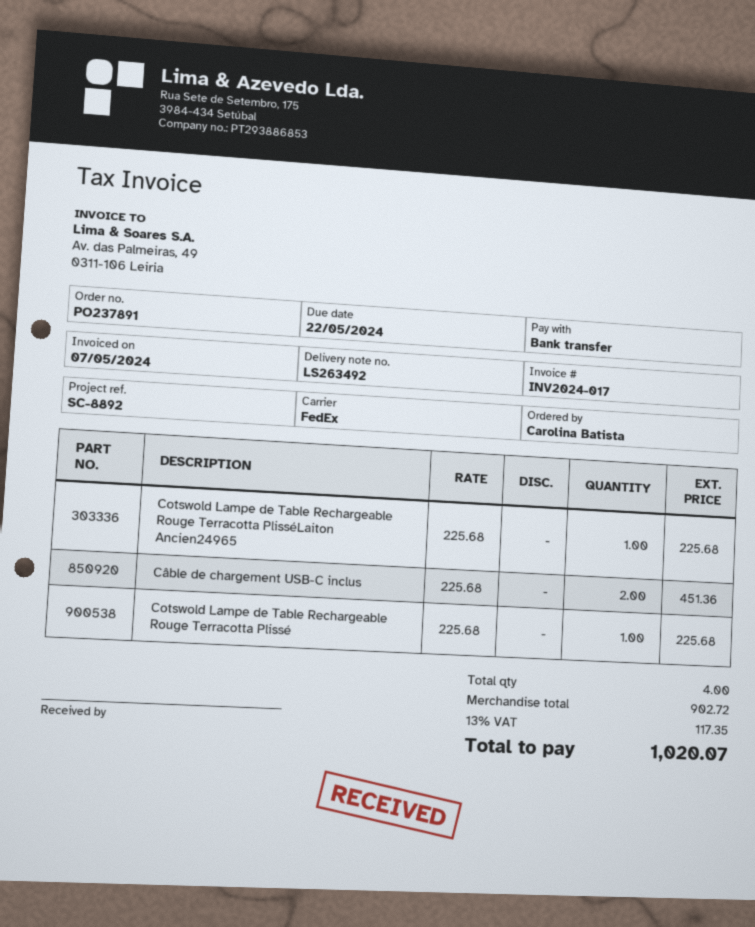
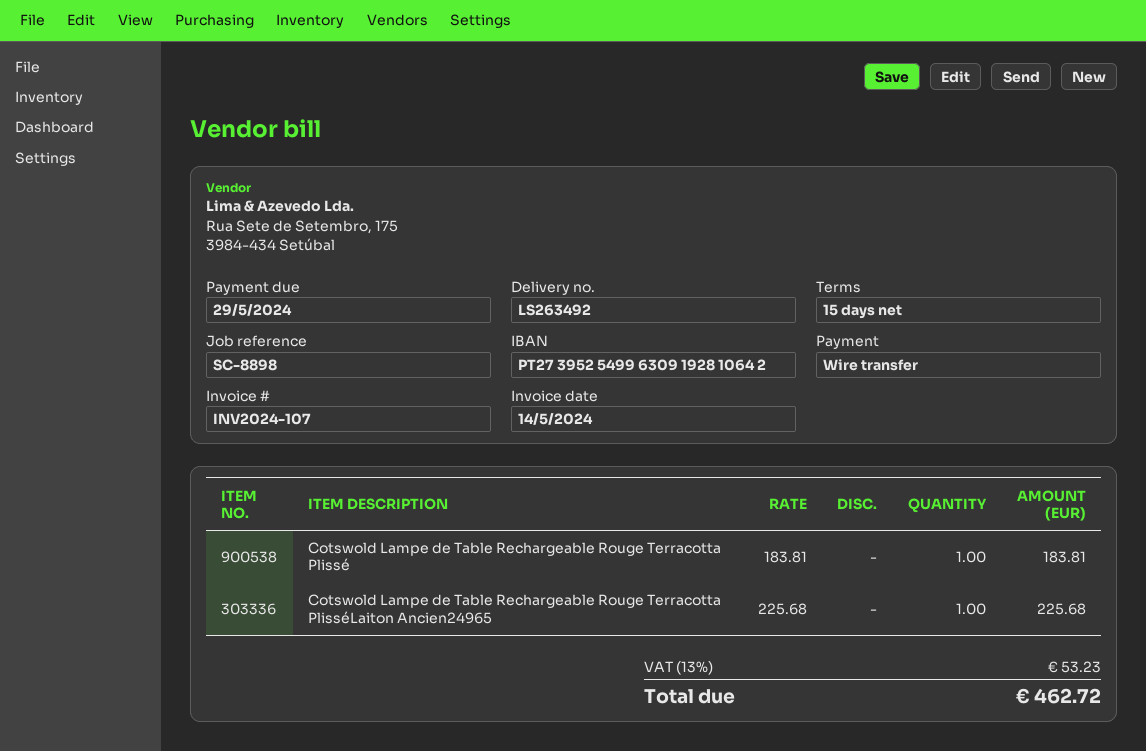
invoice number: INV2024-017 -> INV2024-107
invoice date: 2024-05-07 -> 2024-05-14
due date: 2024-05-22 -> 2024-05-29
reference: SC-8892 -> SC-8898
Câble de chargement USB-C inclus: 2 x 225.68 = 451.36 -> none
Cotswold Lampe de Table Rechargeable Rouge Terracotta Plissé: 1 x 225.68 = 225.68 -> 1 x 183.81 = 183.81
tax: 13% = 117.35 -> 13% = 53.23
total: 1020.07 -> 462.72

